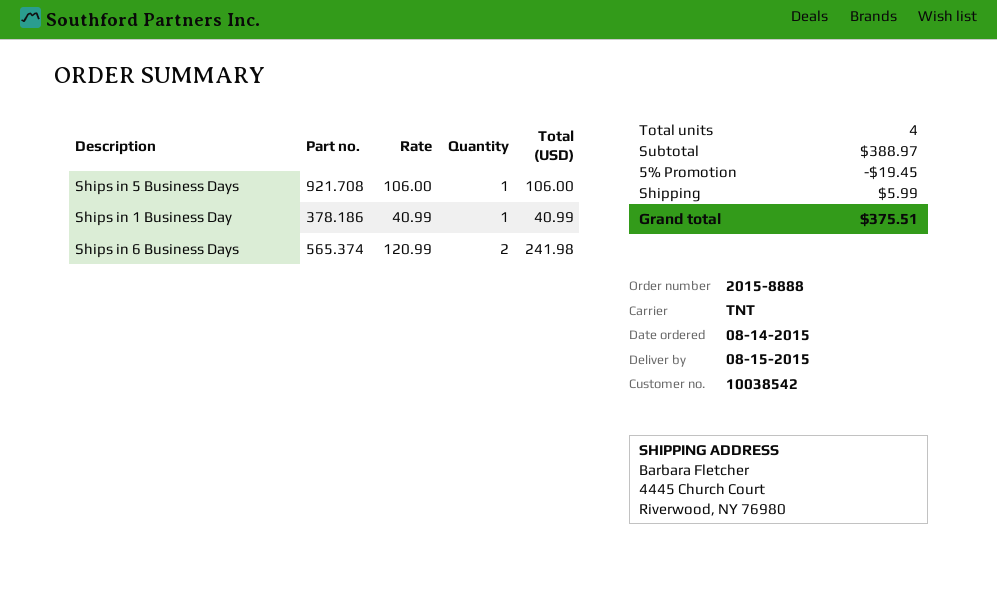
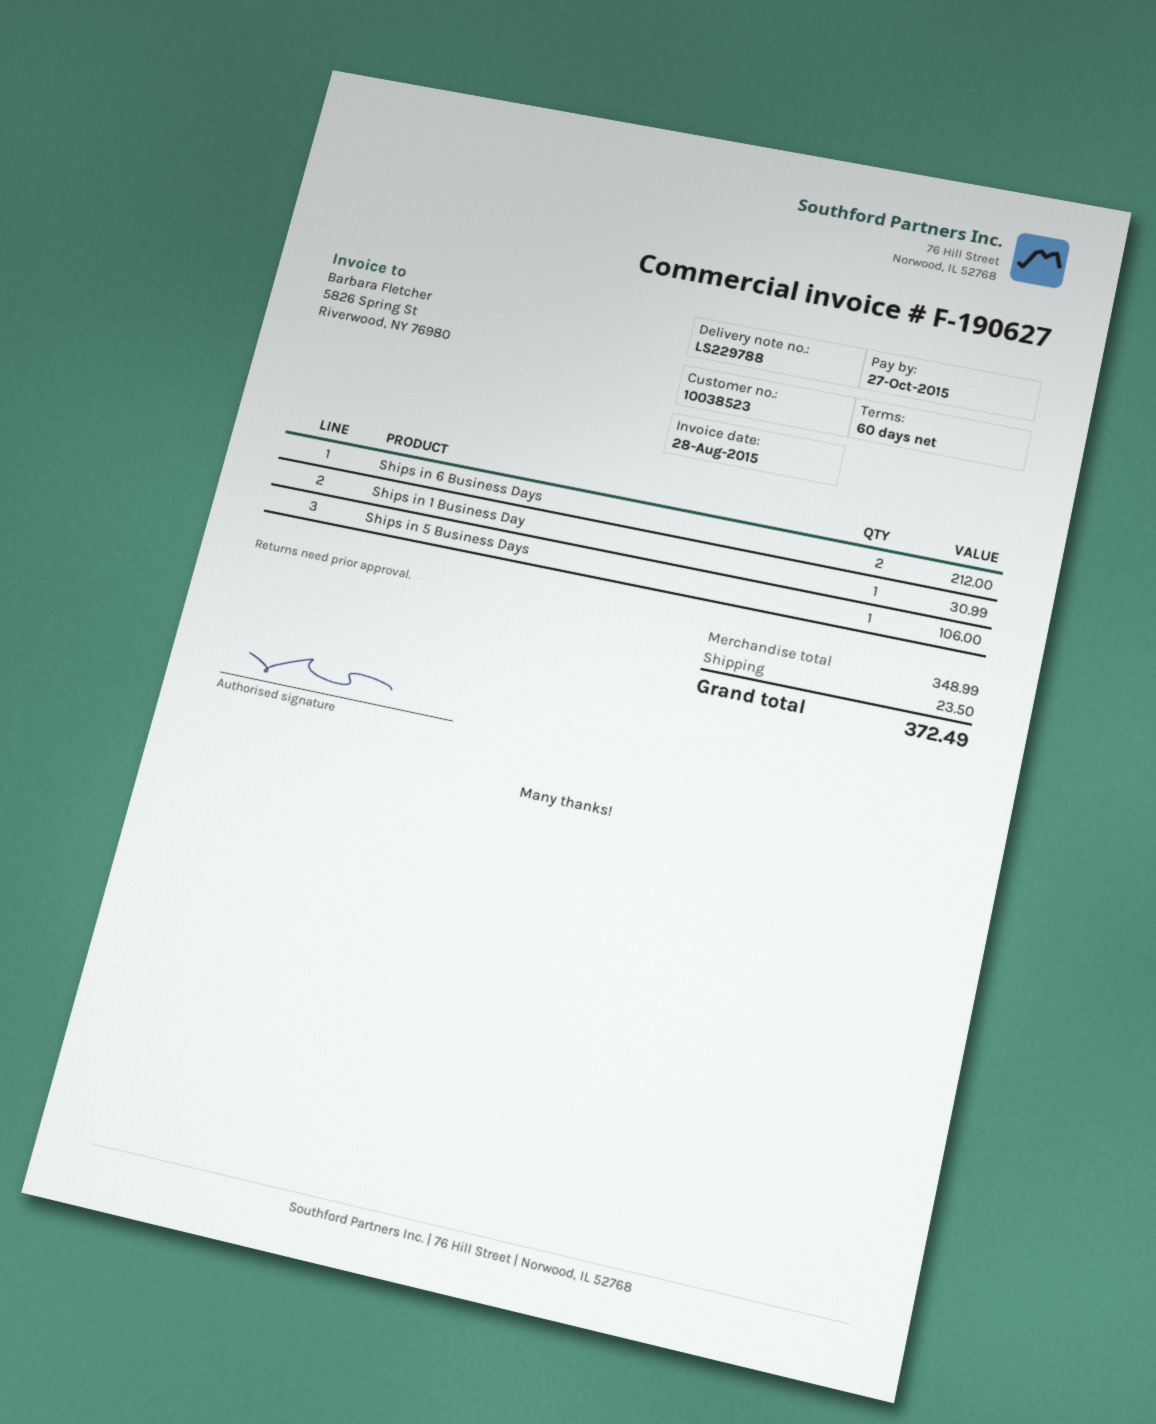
customer number: 10038542 -> 10038523
Ships in 1 Business Day: 1 for 40.99 -> 1 for 30.99
Ships in 6 Business Days: 2 for 241.98 -> 2 for 212.00
subtotal: 388.97 -> 348.99
discount: 5% = 19.45 -> none
shipping: 5.99 -> 23.50
total: 375.51 -> 372.49

